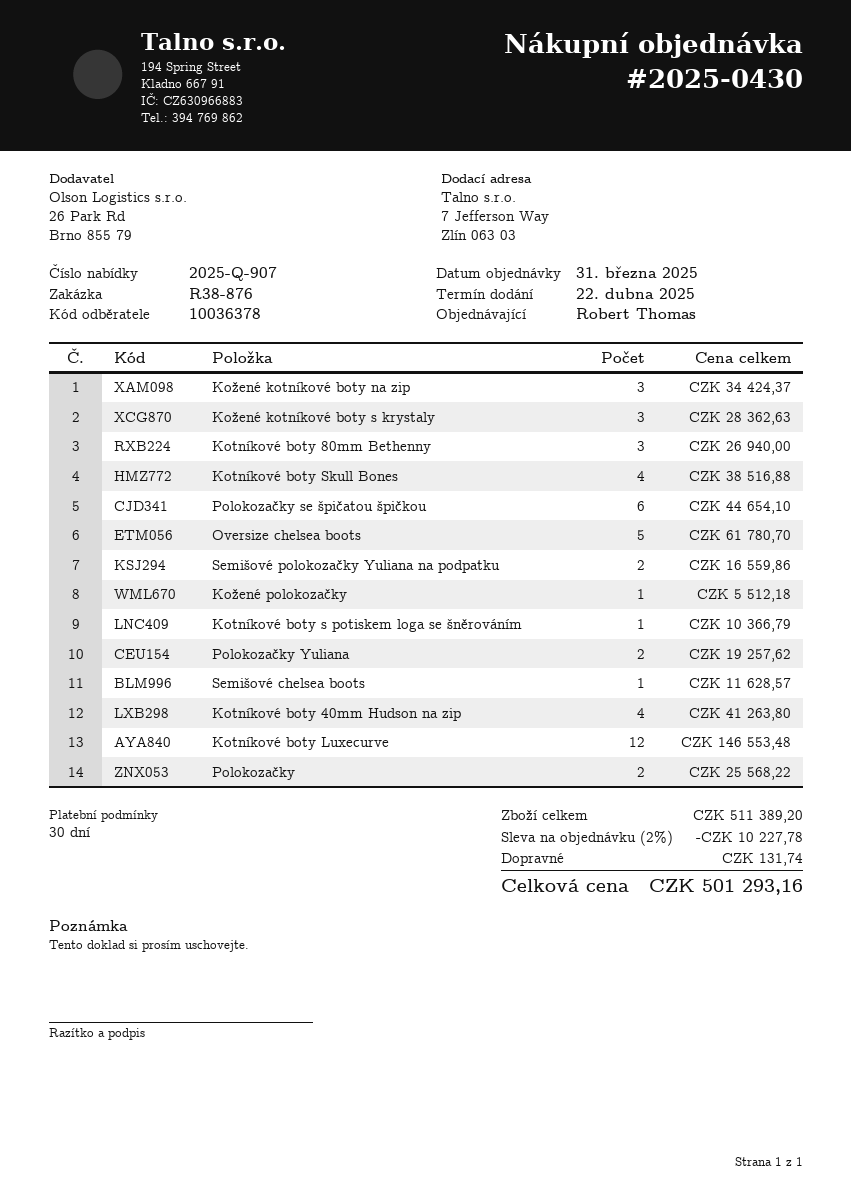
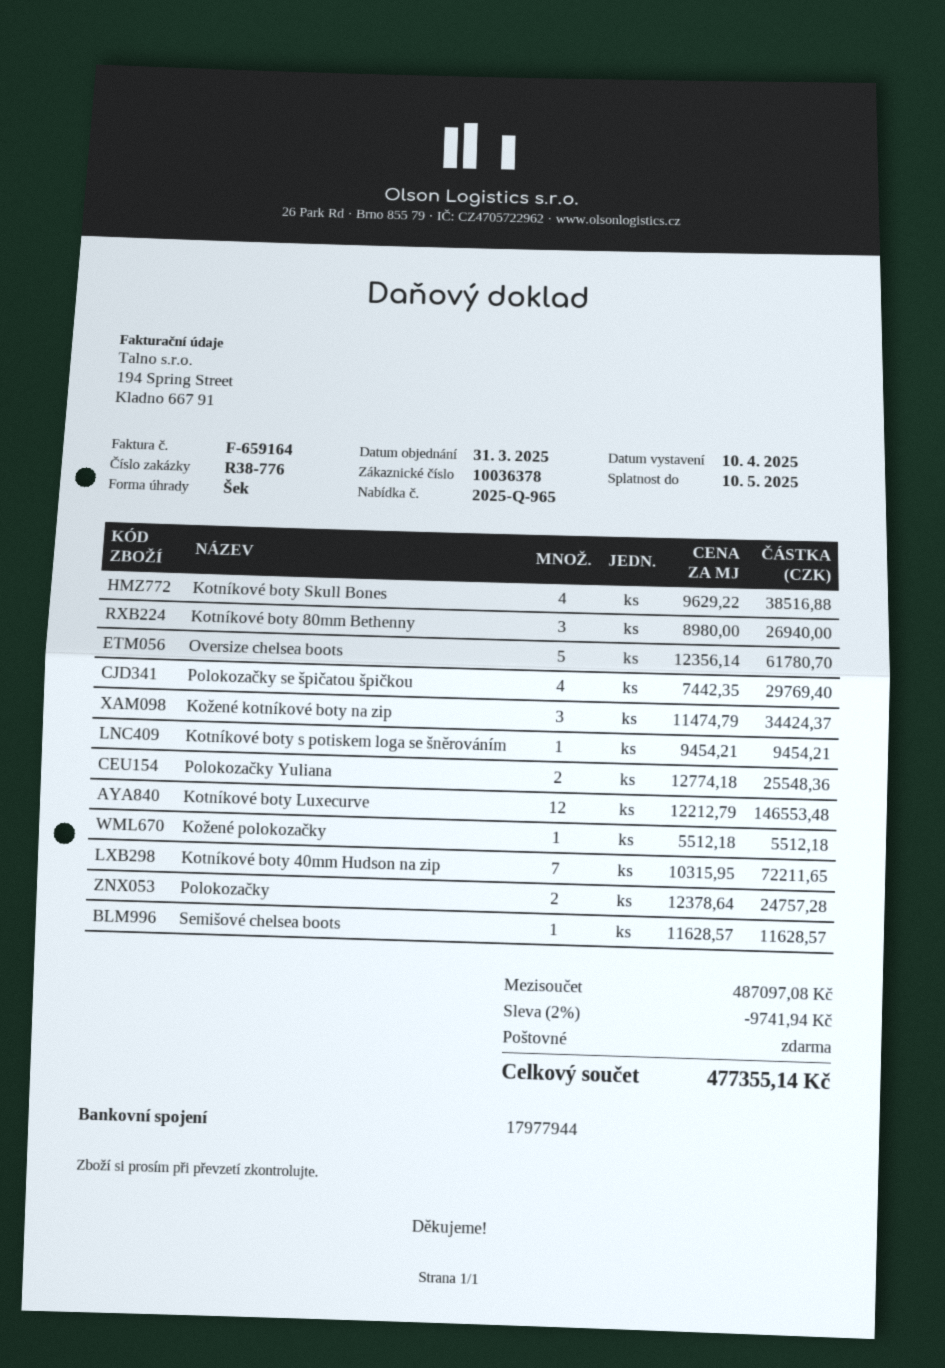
quote number: 2025-Q-907 -> 2025-Q-965
reference: R38-876 -> R38-776
Kožené kotníkové boty s krystaly: 3 for 28362.63 -> none
Polokozačky se špičatou špičkou: 6 for 44654.10 -> 4 for 29769.40
Semišové polokozačky Yuliana na podpatku: 2 for 16559.86 -> none
Kotníkové boty s potiskem loga se šněrováním: 1 for 10366.79 -> 1 for 9454.21
Polokozačky Yuliana: 2 for 19257.62 -> 2 for 25548.36
Kotníkové boty 40mm Hudson na zip: 4 for 41263.80 -> 7 for 72211.65
Polokozačky: 2 for 25568.22 -> 2 for 24757.28
subtotal: 511389.20 -> 487097.08
discount: 2% = 10227.78 -> 2% = 9741.94
shipping: 131.74 -> 0.00
total: 501293.16 -> 477355.14

